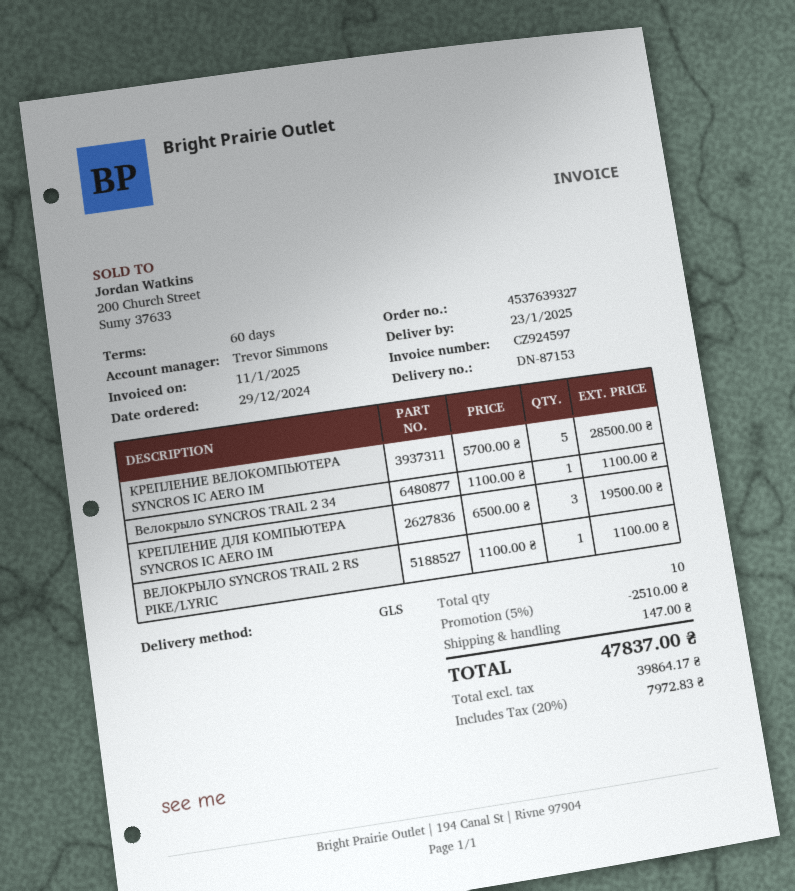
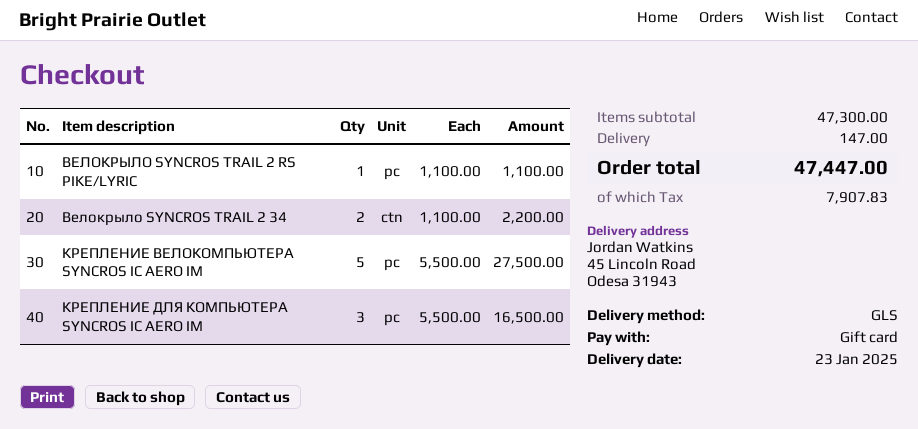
КРЕПЛЕНИЕ ВЕЛОКОМПЬЮТЕРА SYNCROS IC AERO IM: 5 x 5700.00 = 28500.00 -> 5 x 5500.00 = 27500.00
Велокрыло SYNCROS TRAIL 2 34: 1 x 1100.00 = 1100.00 -> 2 x 1100.00 = 2200.00
КРЕПЛЕНИЕ ДЛЯ КОМПЬЮТЕРА SYNCROS IC AERO IM: 3 x 6500.00 = 19500.00 -> 3 x 5500.00 = 16500.00
discount: 5% = 2510.00 -> none
tax: 7972.83 -> 7907.83
total: 47837.00 -> 47447.00

